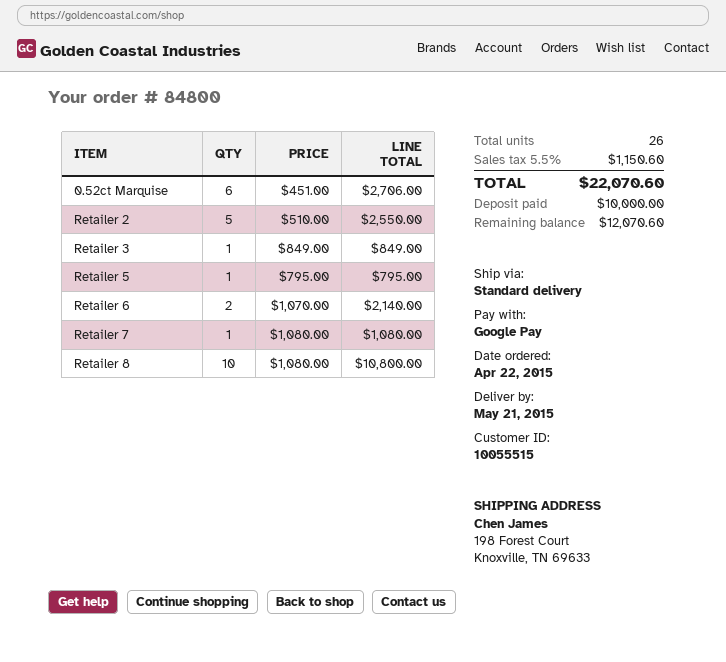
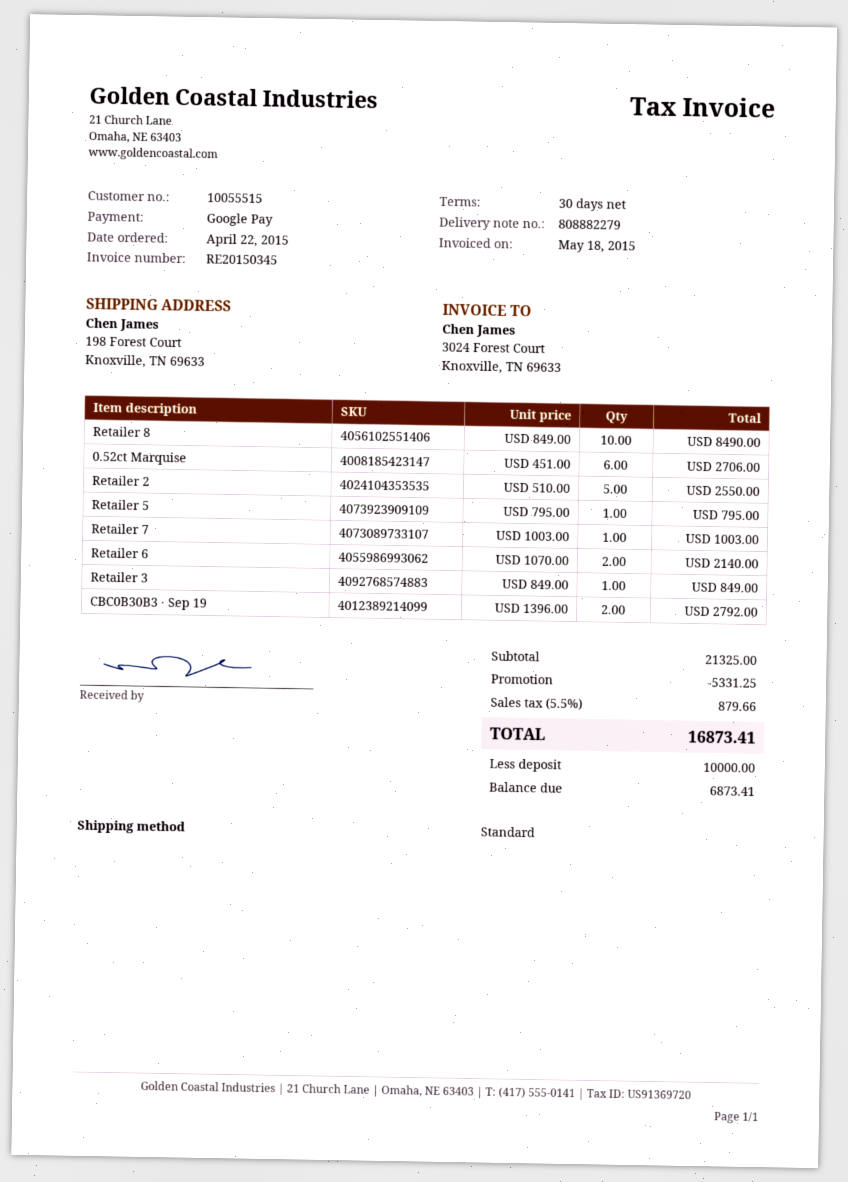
Retailer 7: 1 x 1080.00 = 1080.00 -> 1 x 1003.00 = 1003.00
Retailer 8: 10 x 1080.00 = 10800.00 -> 10 x 849.00 = 8490.00
CBC0B30B3 · Sep 19: none -> 2 x 1396.00 = 2792.00
discount: none -> 5331.25
tax: 5.5% = 1150.60 -> 5.5% = 879.66
total: 22070.60 -> 16873.41
balance: 12070.60 -> 6873.41

